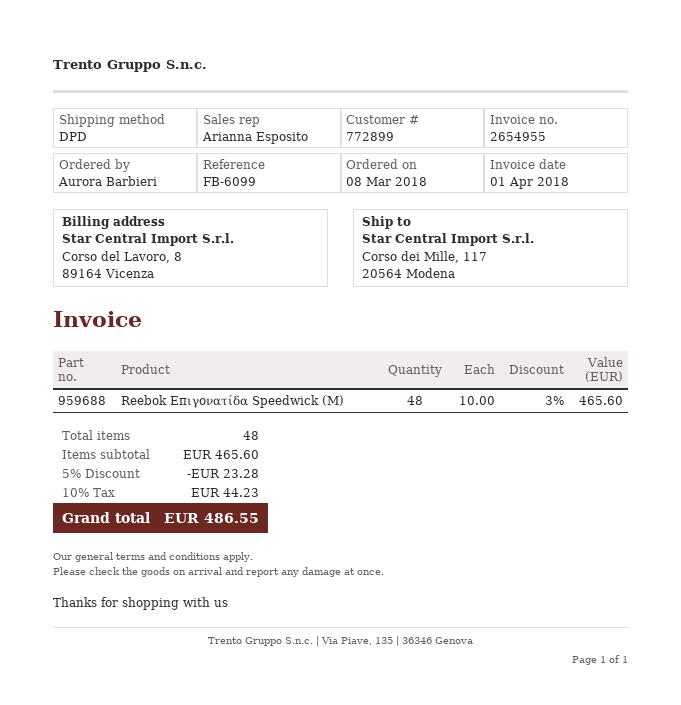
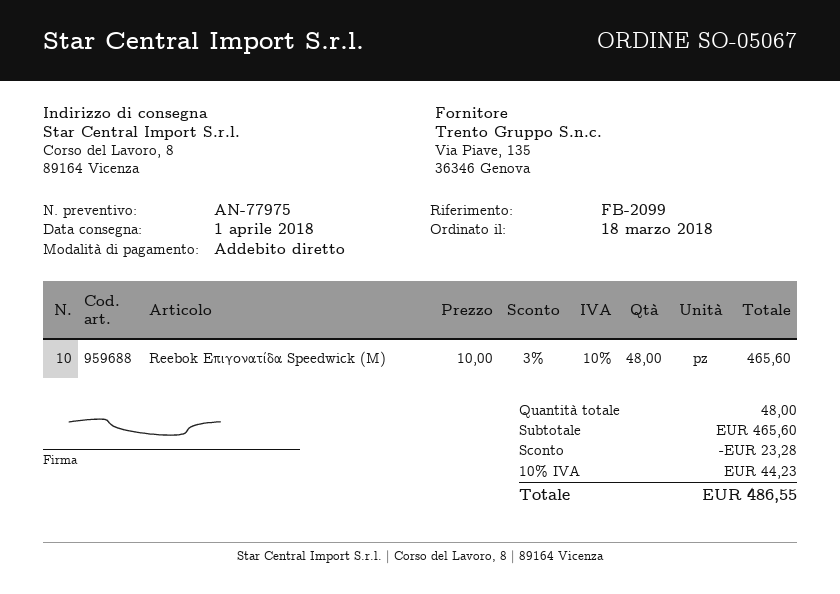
order date: 2018-03-08 -> 2018-03-18
reference: FB-6099 -> FB-2099
ship to: Corso dei Mille, 117, 20564 Modena -> Corso del Lavoro, 8, 89164 Vicenza

